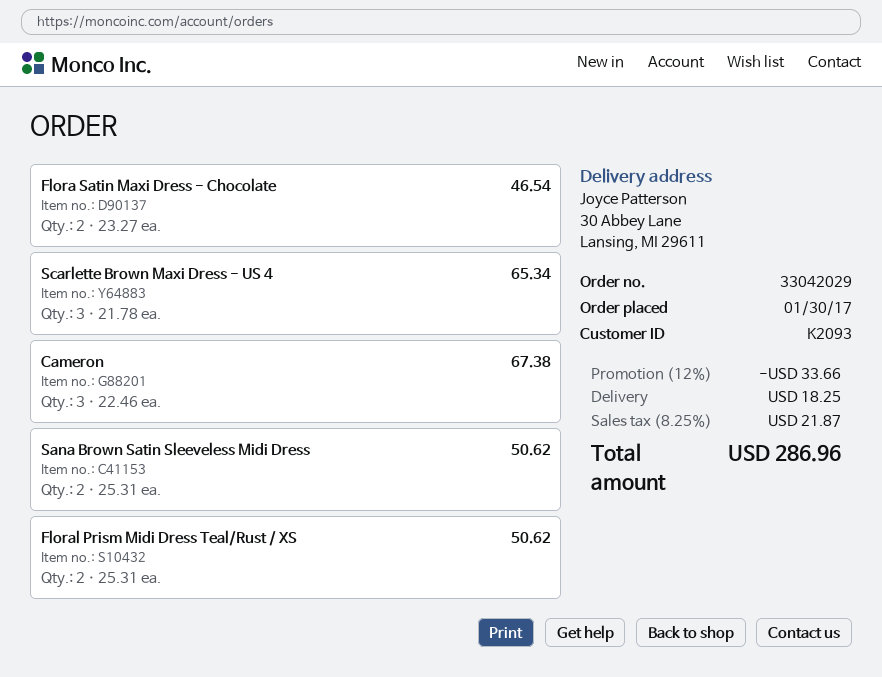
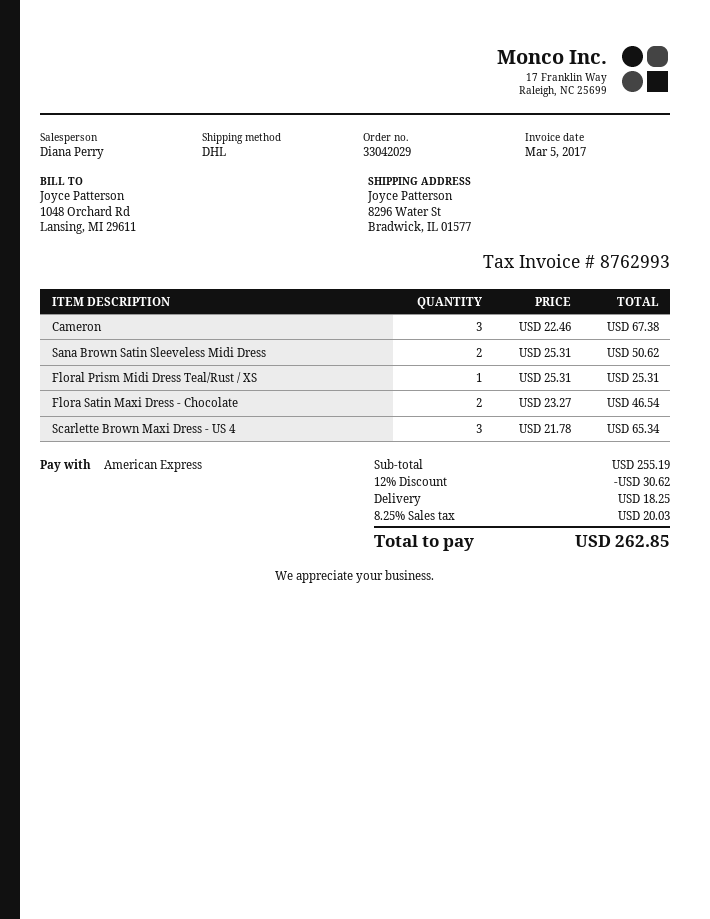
ship to: 30 Abbey Lane, Lansing, MI 29611 -> 8296 Water St, Bradwick, IL 01577
Floral Prism Midi Dress Teal/Rust / XS: 2 x 25.31 = 50.62 -> 1 x 25.31 = 25.31
discount: 12% = 33.66 -> 12% = 30.62
tax: 8.25% = 21.87 -> 8.25% = 20.03
total: 286.96 -> 262.85

